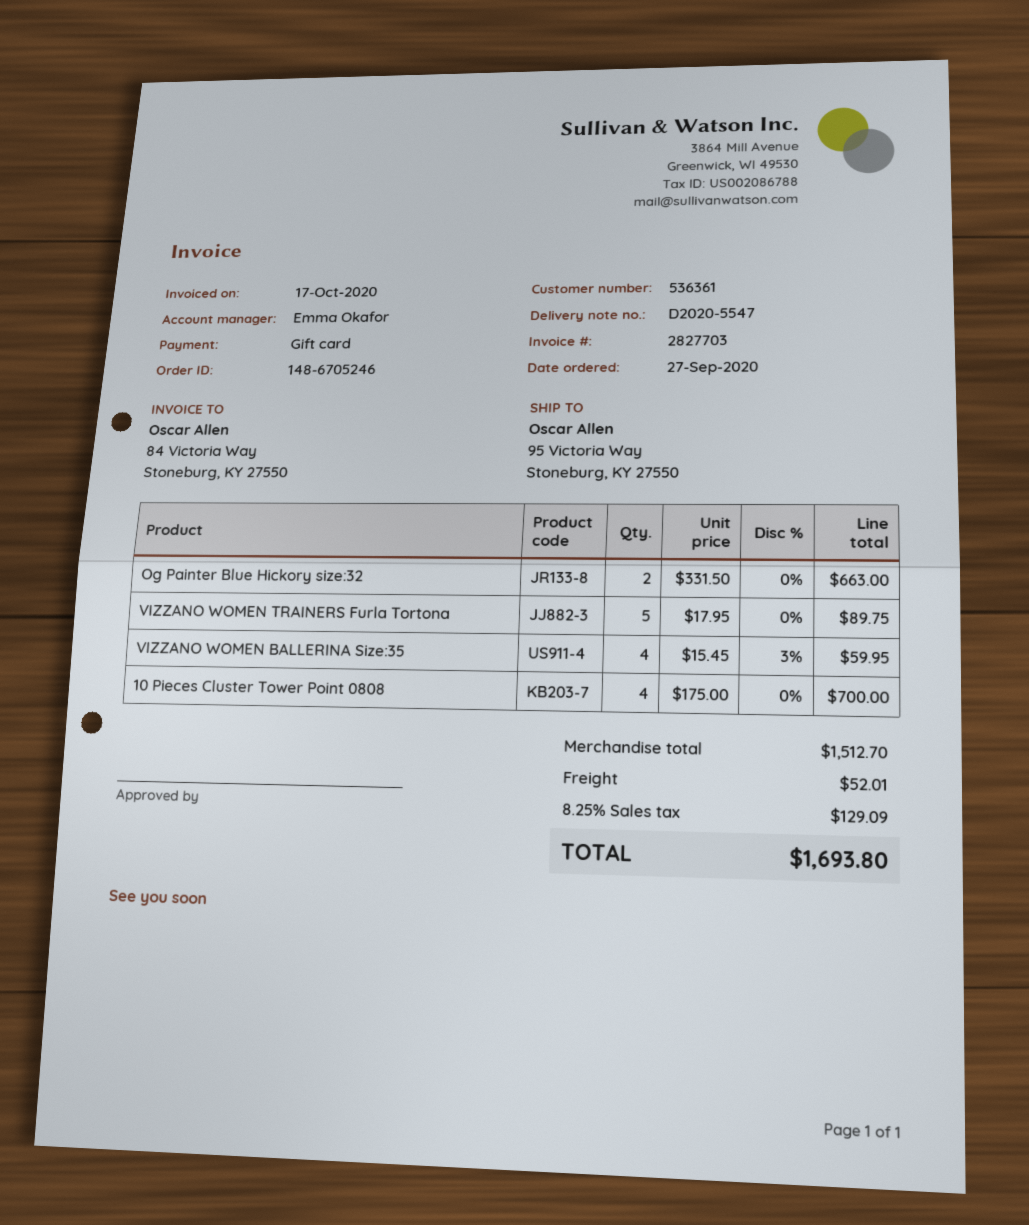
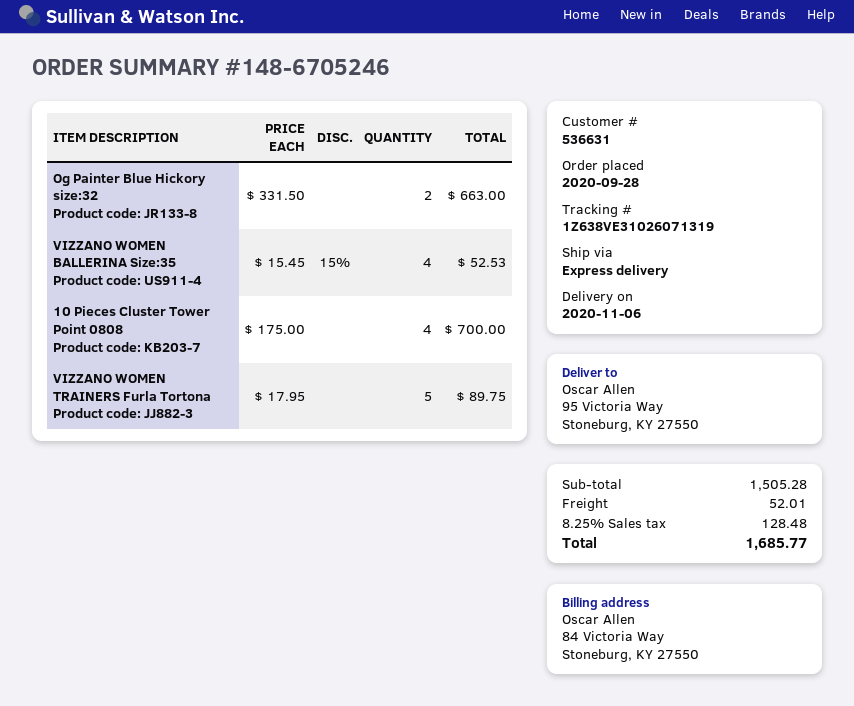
order date: 2020-09-27 -> 2020-09-28
customer number: 536361 -> 536631
VIZZANO WOMEN BALLERINA Size:35: 4 x 15.45 - 3% = 59.95 -> 4 x 15.45 - 15% = 52.53
subtotal: 1512.70 -> 1505.28
tax: 8.25% = 129.09 -> 8.25% = 128.48
total: 1693.80 -> 1685.77

